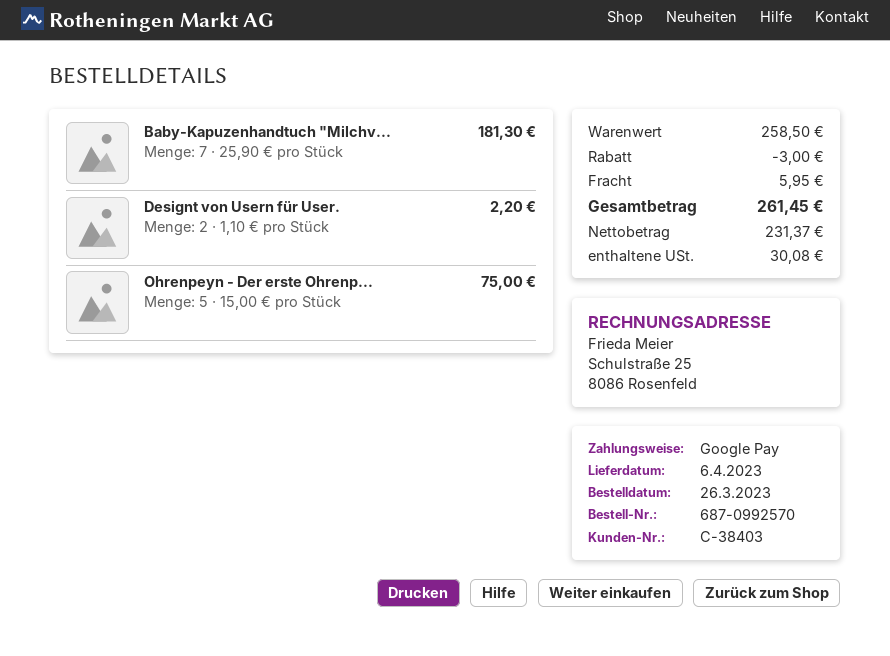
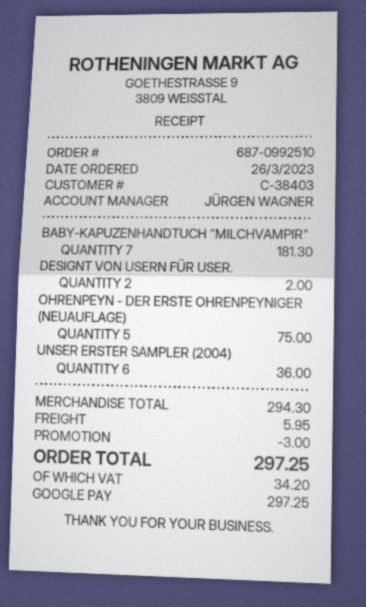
order number: 687-0992570 -> 687-0992510
Designt von Usern für User.: 2 for 2.20 -> 2 for 2.00
UNSER ERSTER SAMPLER (2004): none -> 6 for 36.00
subtotal: 258.50 -> 294.30
tax: 30.08 -> 34.20
total: 261.45 -> 297.25

